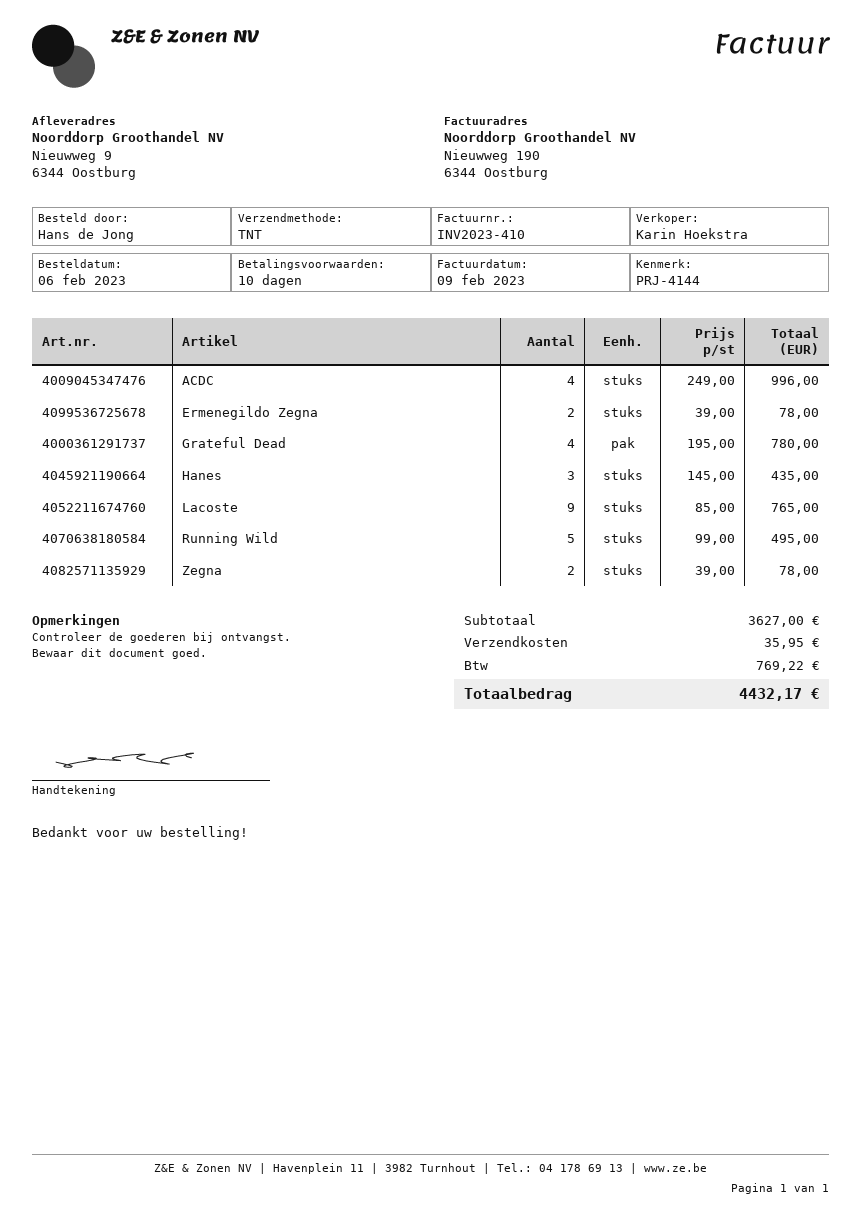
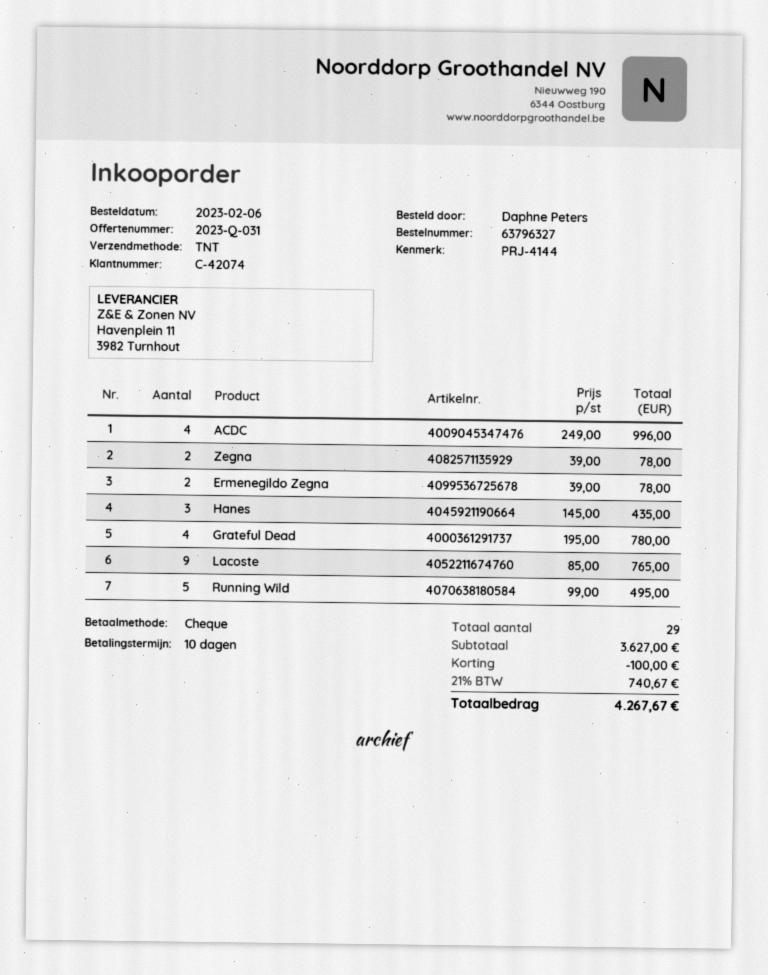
ordered by: Hans de Jong -> Daphne Peters
discount: none -> 100.00
shipping: 35.95 -> none
tax: 769.22 -> 740.67
total: 4432.17 -> 4267.67

